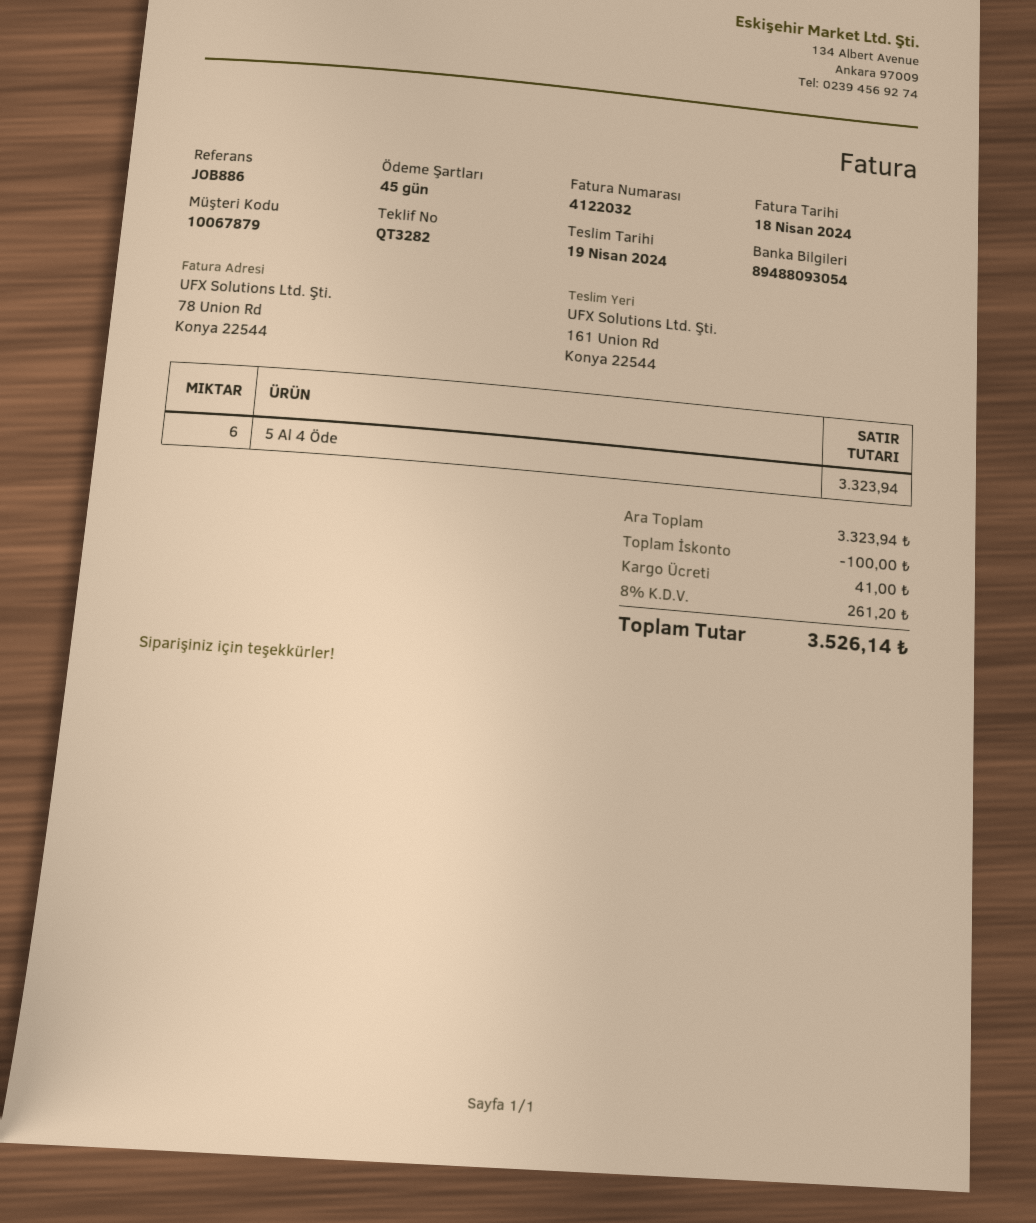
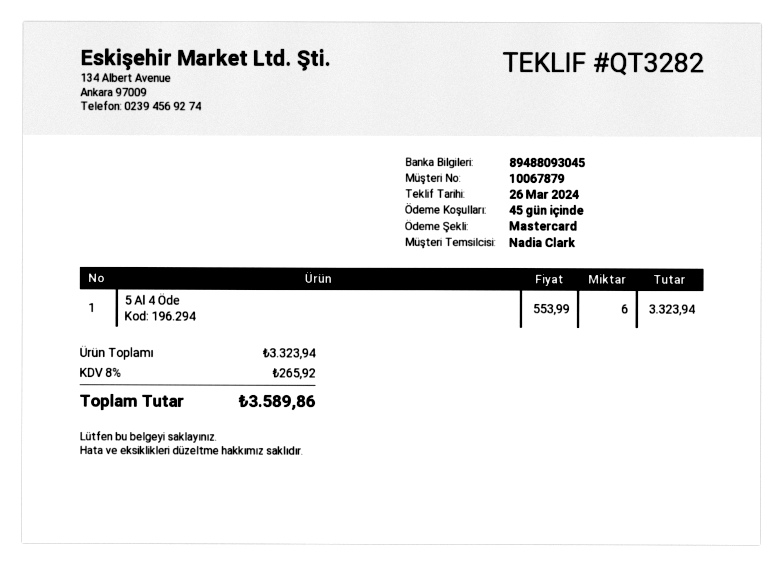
bank account: 89488093054 -> 89488093045
discount: 100.00 -> none
shipping: 41.00 -> none
tax: 8% = 261.20 -> 8% = 265.92
total: 3526.14 -> 3589.86

